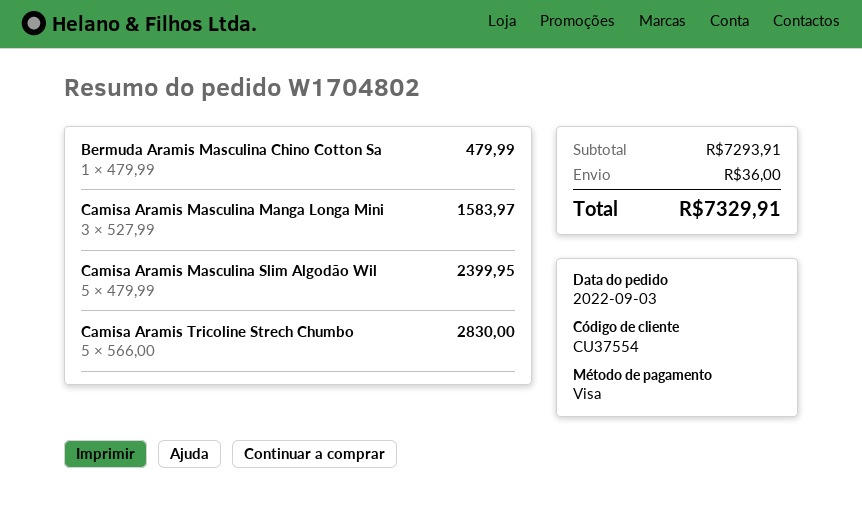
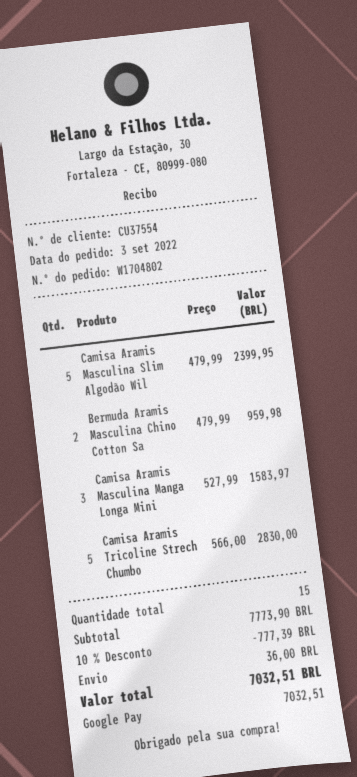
payment method: Visa -> Google Pay
Bermuda Aramis Masculina Chino Cotton Sa: 1 x 479.99 = 479.99 -> 2 x 479.99 = 959.98
subtotal: 7293.91 -> 7773.90
discount: none -> 10% = 777.39
total: 7329.91 -> 7032.51

